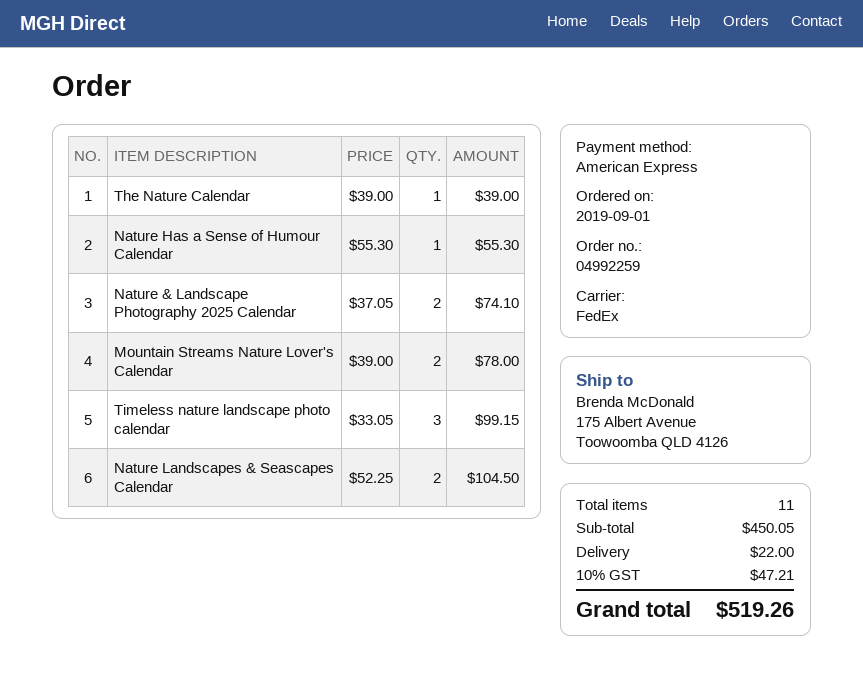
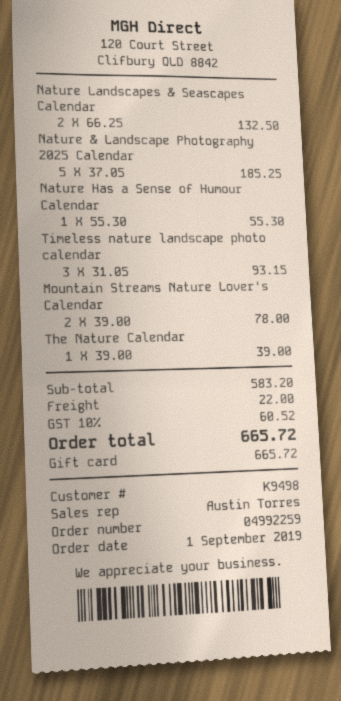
payment method: American Express -> gift card
Nature & Landscape Photography 2025 Calendar: 2 x 37.05 = 74.10 -> 5 x 37.05 = 185.25
Timeless nature landscape photo calendar: 3 x 33.05 = 99.15 -> 3 x 31.05 = 93.15
Nature Landscapes & Seascapes Calendar: 2 x 52.25 = 104.50 -> 2 x 66.25 = 132.50
subtotal: 450.05 -> 583.20
tax: 10% = 47.21 -> 10% = 60.52
total: 519.26 -> 665.72

